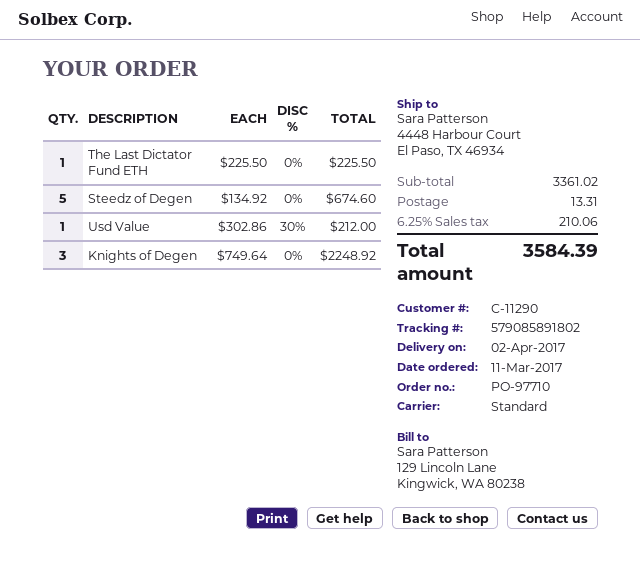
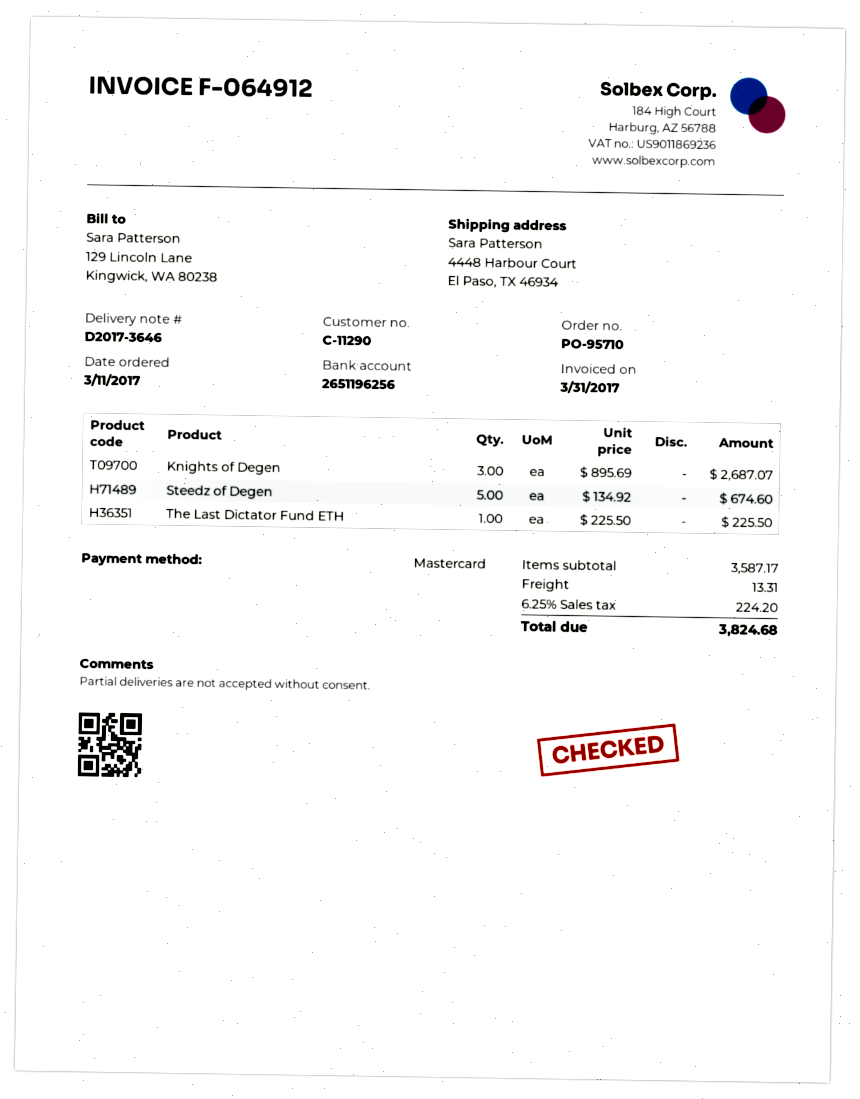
order number: PO-97710 -> PO-95710
Usd Value: 1 x 302.86 - 30% = 212.00 -> none
Knights of Degen: 3 x 749.64 = 2248.92 -> 3 x 895.69 = 2687.07
subtotal: 3361.02 -> 3587.17
tax: 6.25% = 210.06 -> 6.25% = 224.20
total: 3584.39 -> 3824.68

